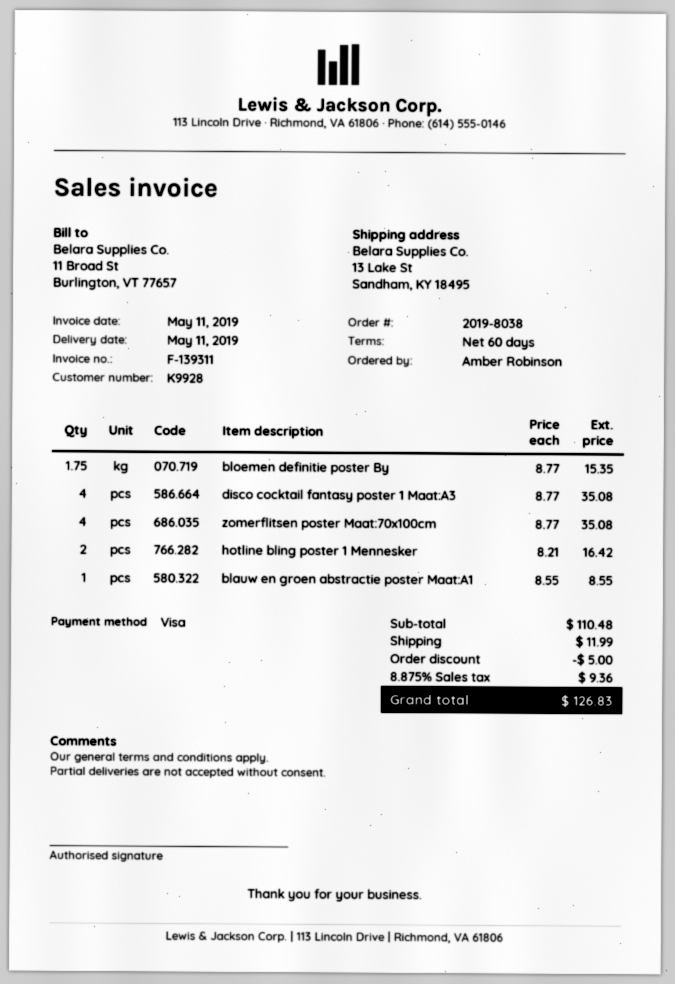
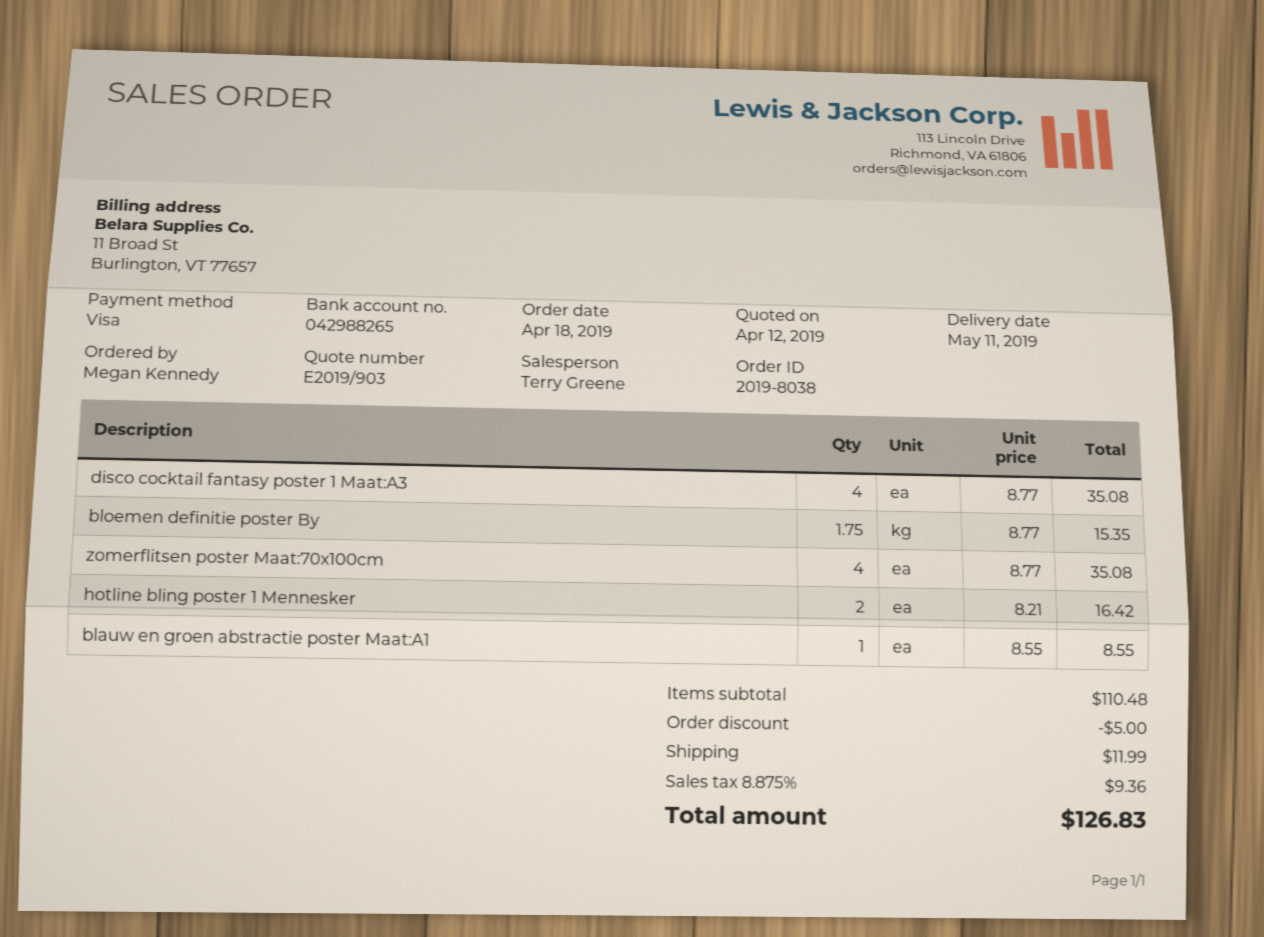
ordered by: Amber Robinson -> Megan Kennedy

